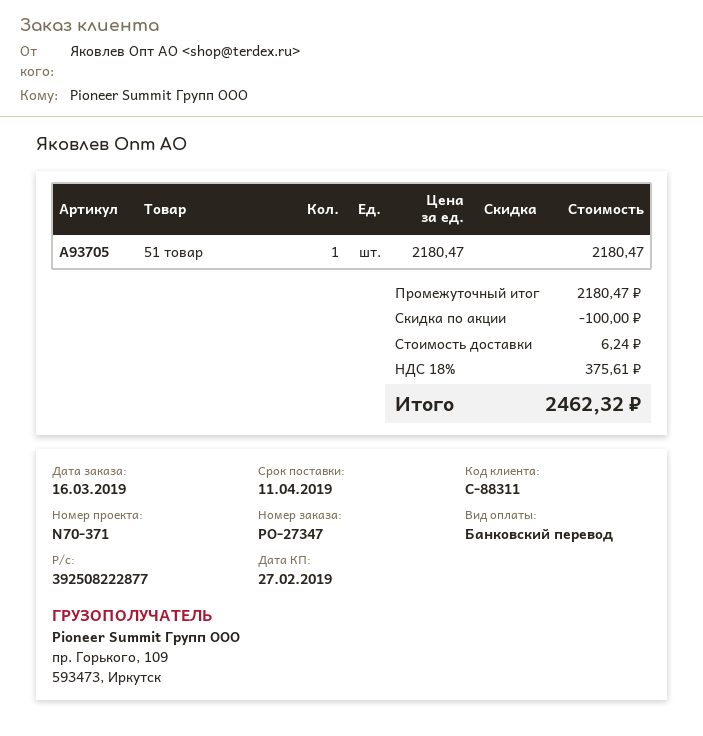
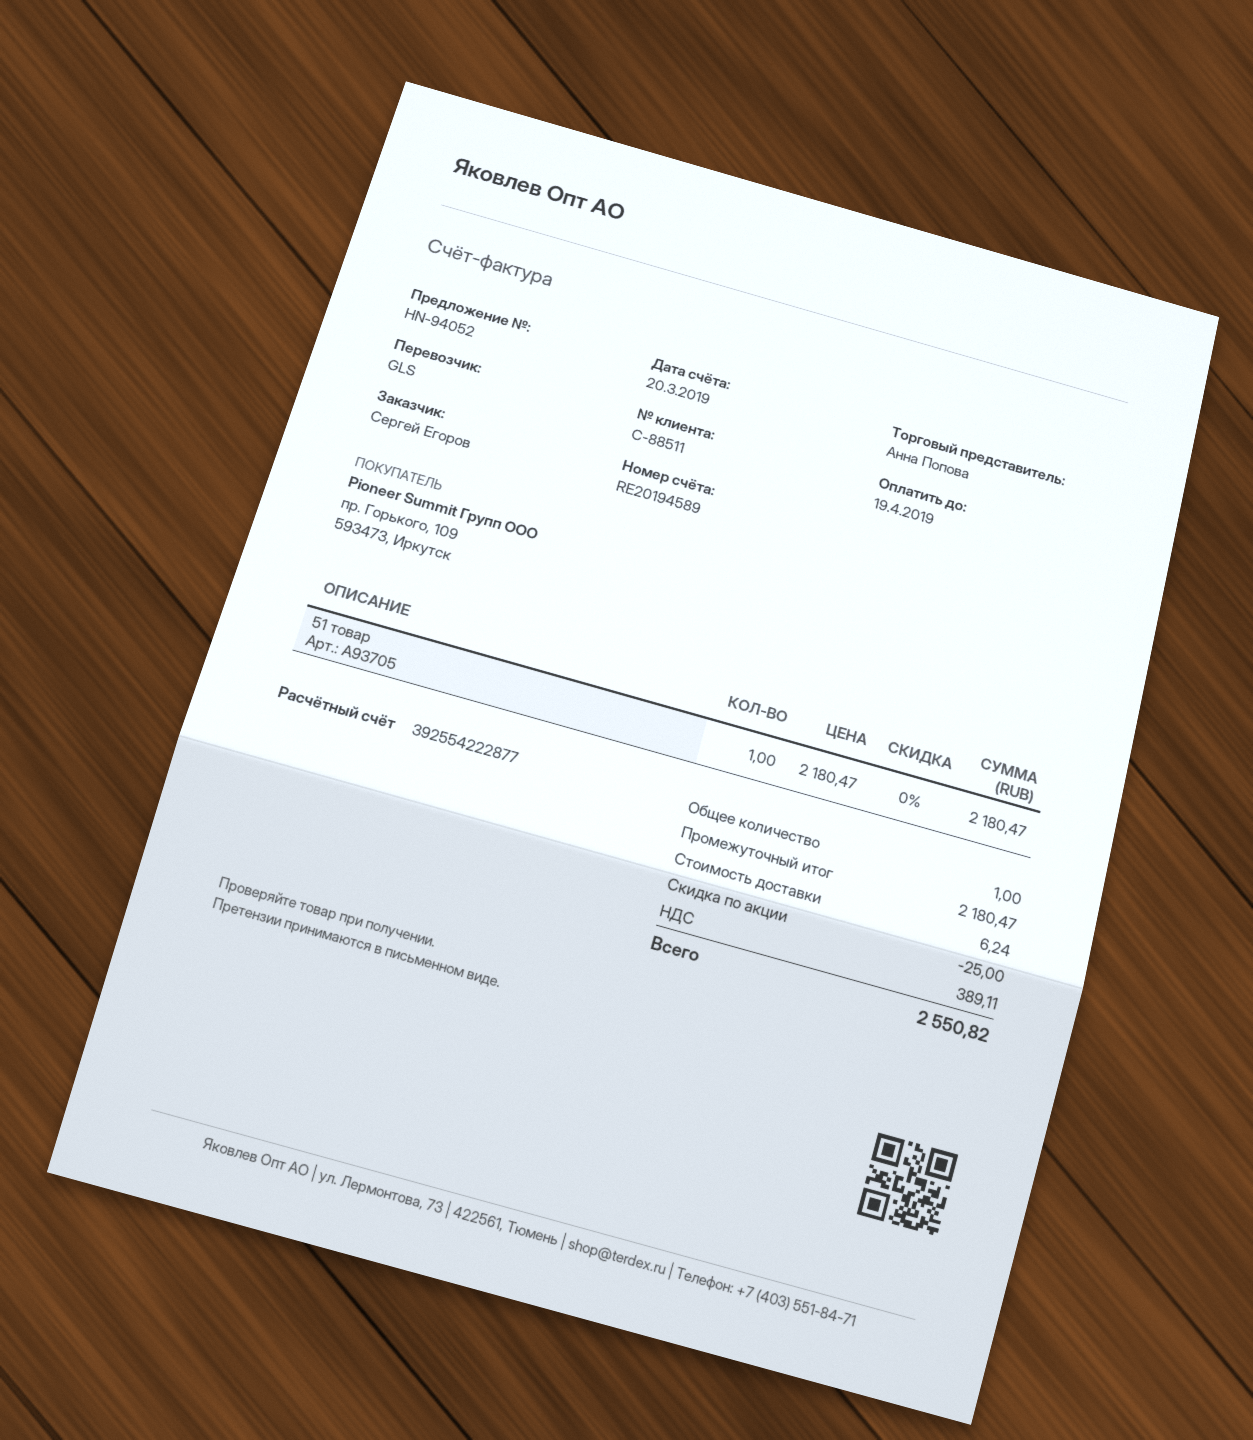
customer number: C-88311 -> C-88511
bank account: 392508222877 -> 392554222877
discount: 100.00 -> 25.00
tax: 375.61 -> 389.11
total: 2462.32 -> 2550.82

